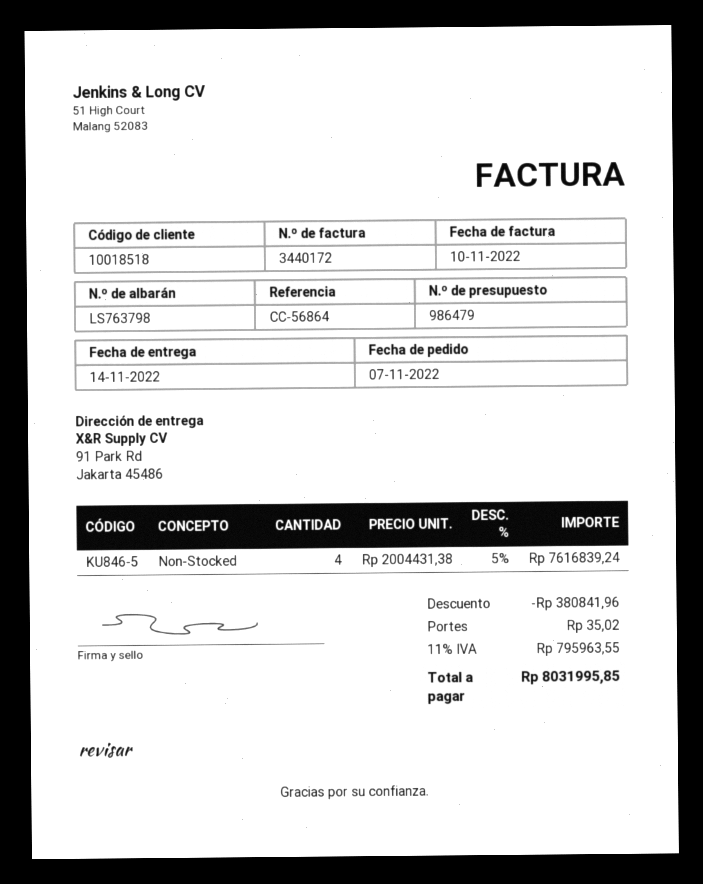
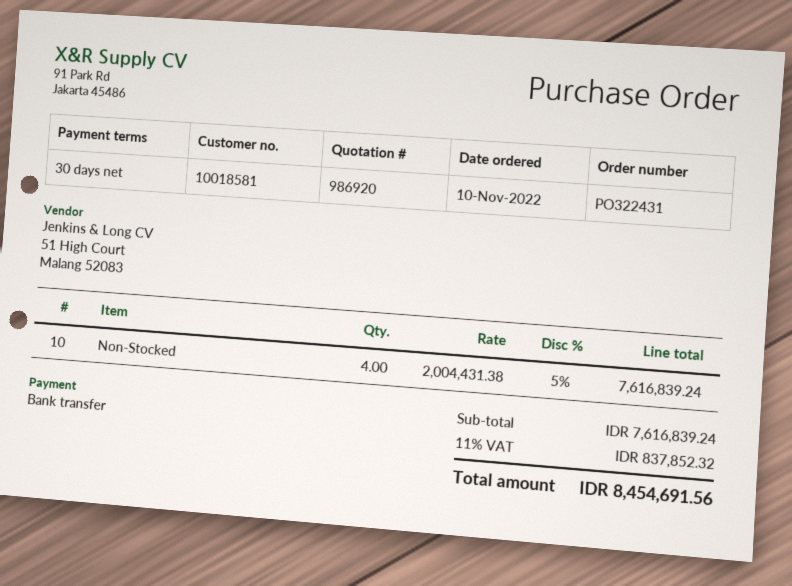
quote number: 986479 -> 986920
order date: 2022-11-07 -> 2022-11-10
customer number: 10018518 -> 10018581
discount: 380841.96 -> none
shipping: 35.02 -> none
tax: 11% = 795963.55 -> 11% = 837852.32
total: 8031995.85 -> 8454691.56

